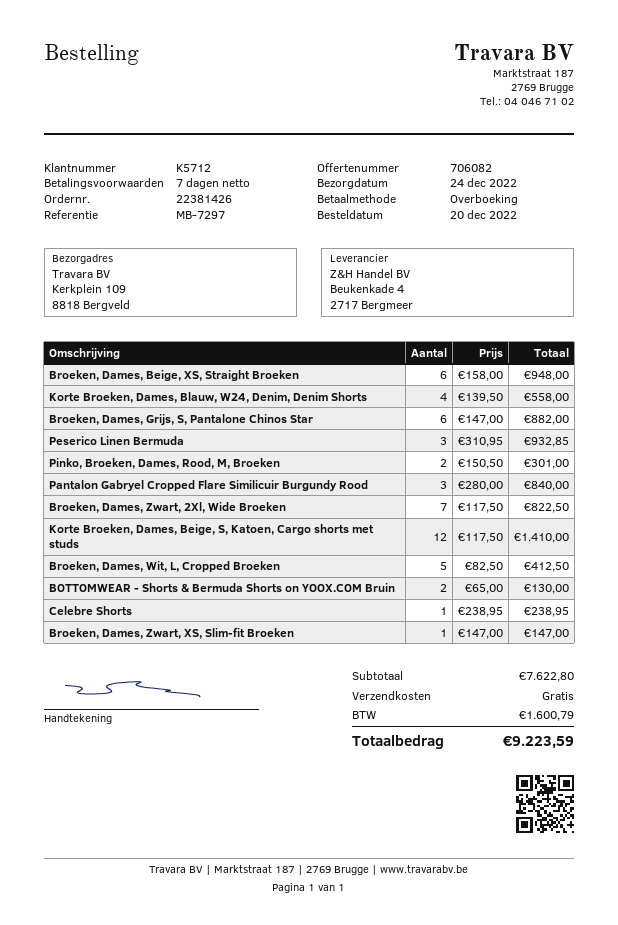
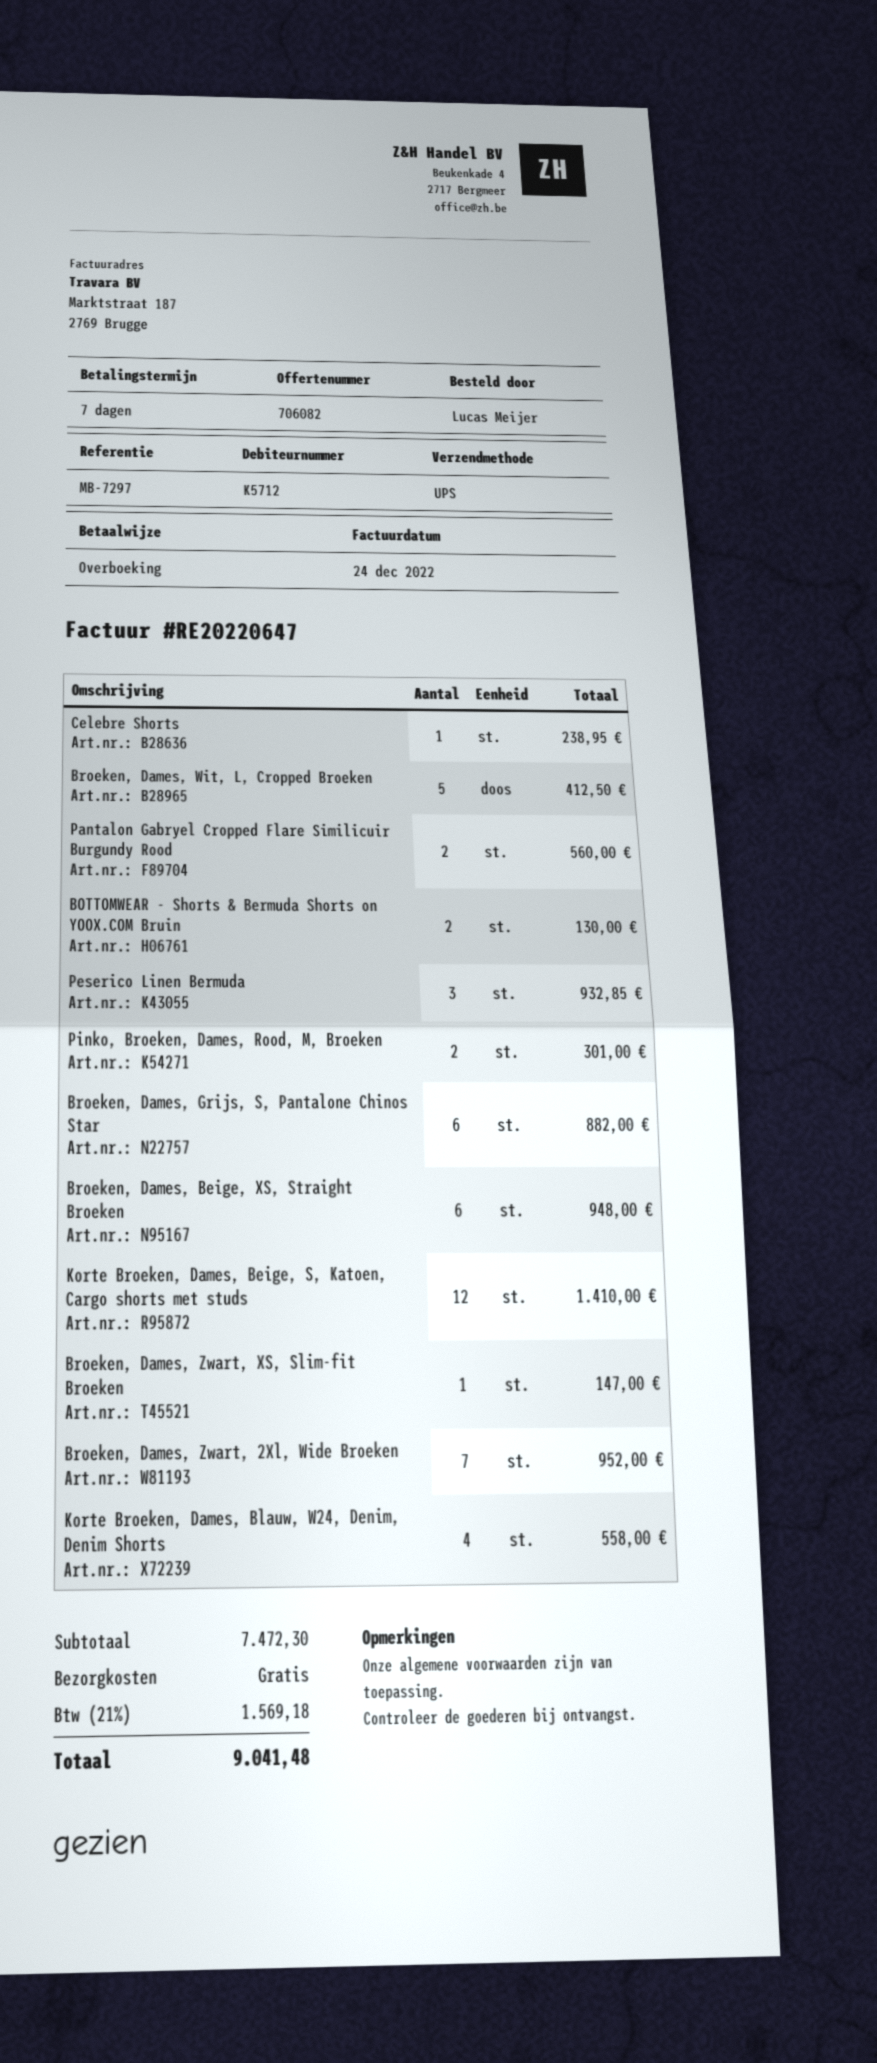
Pantalon Gabryel Cropped Flare Similicuir Burgundy Rood: 3 for 840.00 -> 2 for 560.00
Broeken, Dames, Zwart, 2Xl, Wide Broeken: 7 for 822.50 -> 7 for 952.00
subtotal: 7622.80 -> 7472.30
tax: 1600.79 -> 1569.18
total: 9223.59 -> 9041.48

